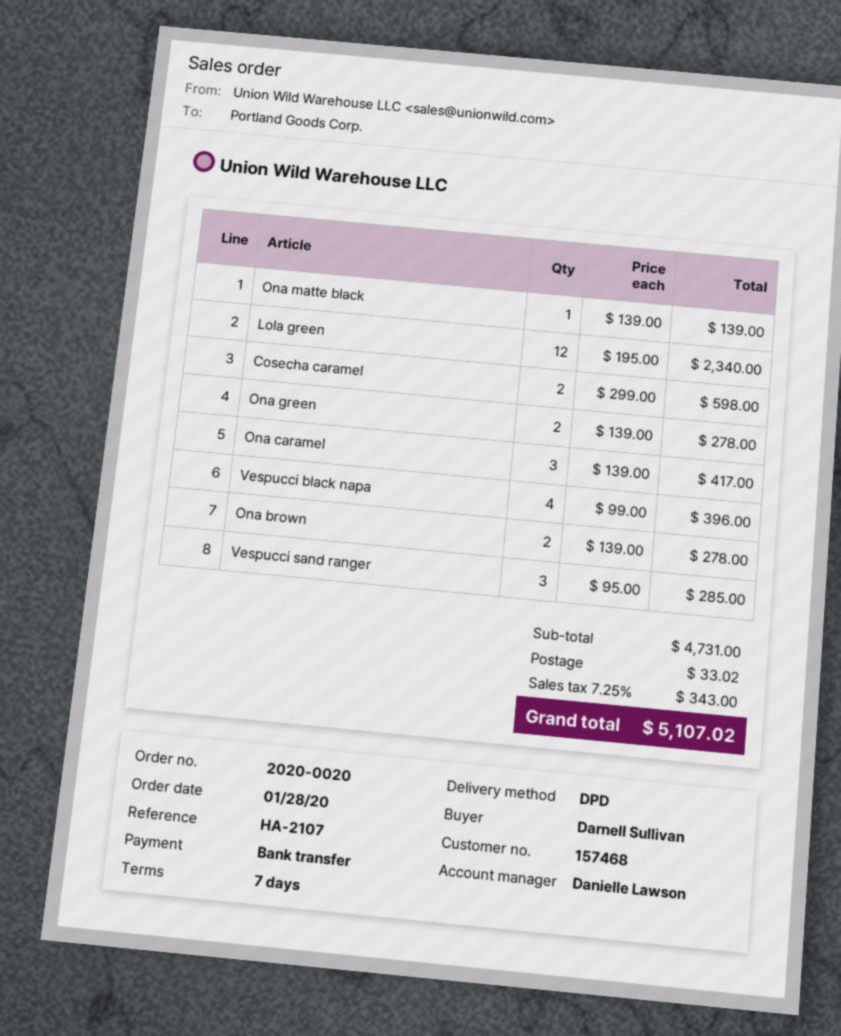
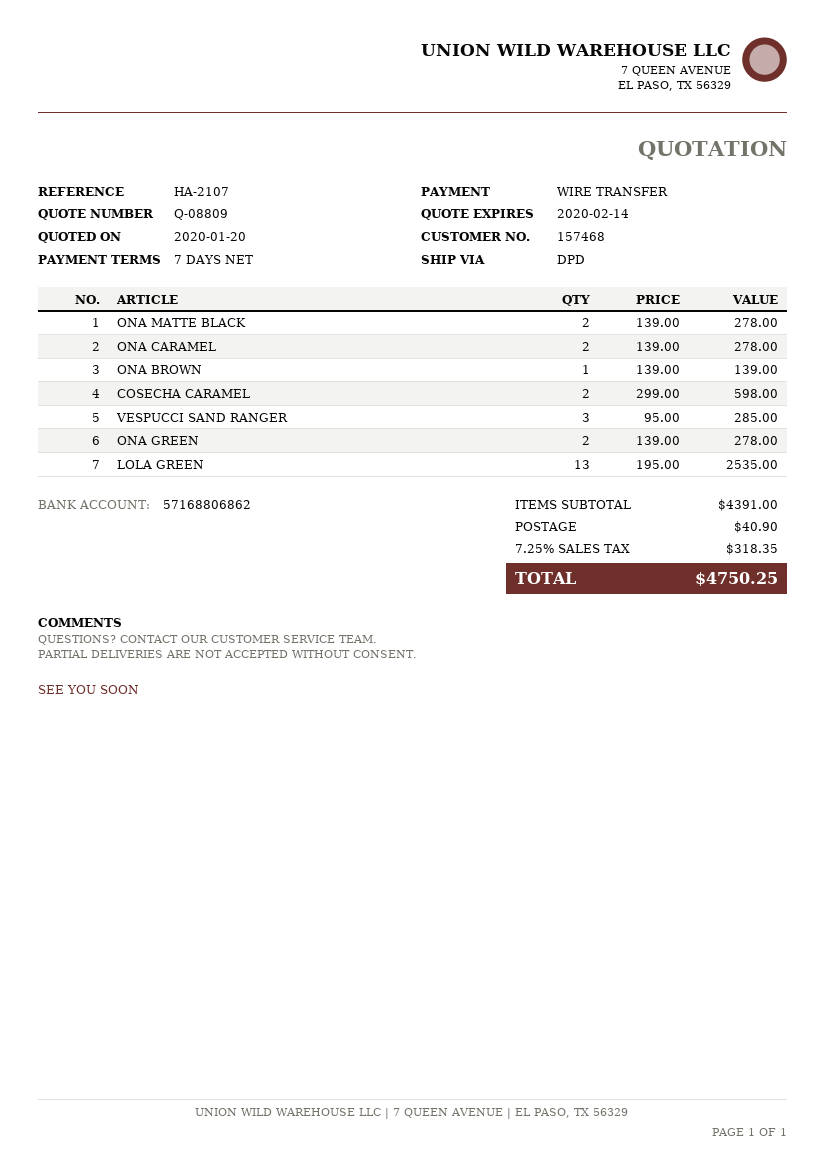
Ona matte black: 1 x 139.00 = 139.00 -> 2 x 139.00 = 278.00
Lola green: 12 x 195.00 = 2340.00 -> 13 x 195.00 = 2535.00
Ona caramel: 3 x 139.00 = 417.00 -> 2 x 139.00 = 278.00
Vespucci black napa: 4 x 99.00 = 396.00 -> none
Ona brown: 2 x 139.00 = 278.00 -> 1 x 139.00 = 139.00
subtotal: 4731.00 -> 4391.00
shipping: 33.02 -> 40.90
tax: 7.25% = 343.00 -> 7.25% = 318.35
total: 5107.02 -> 4750.25

